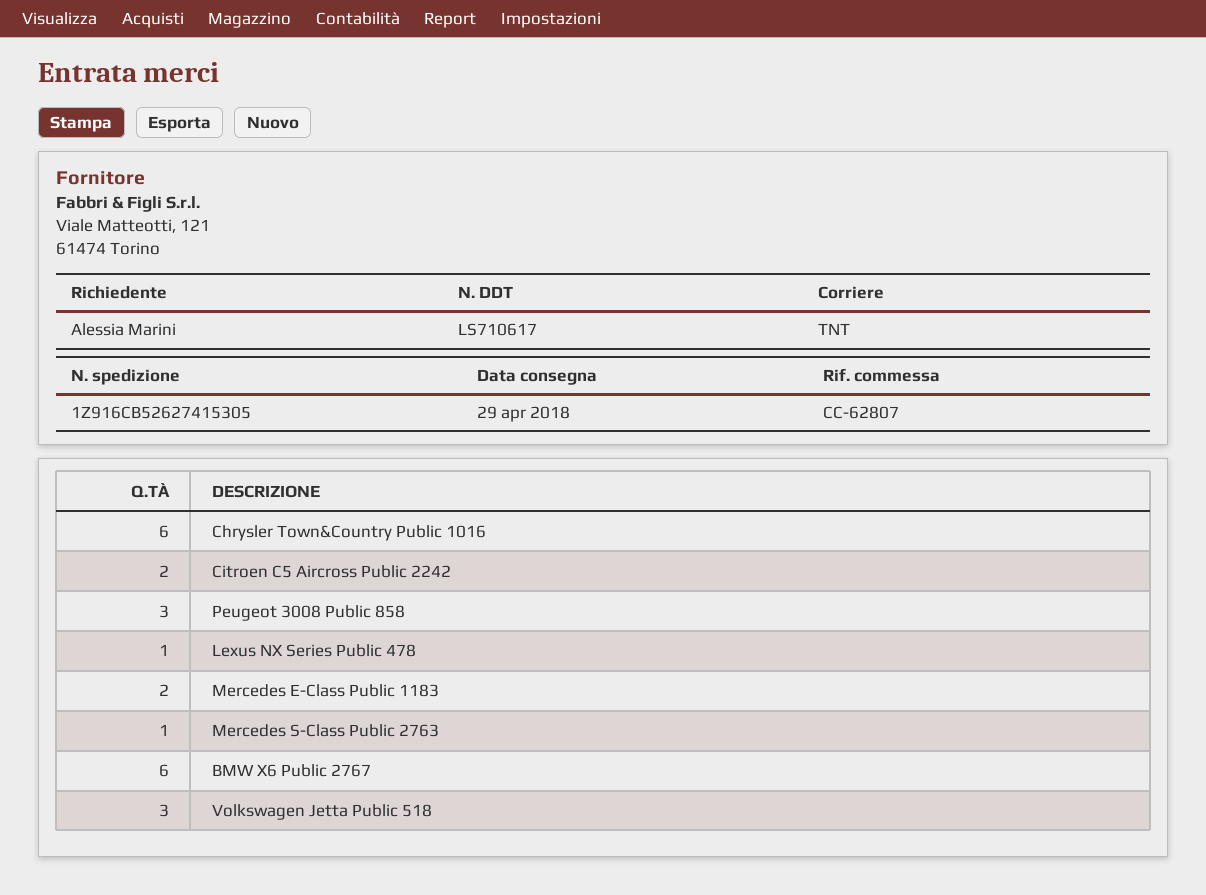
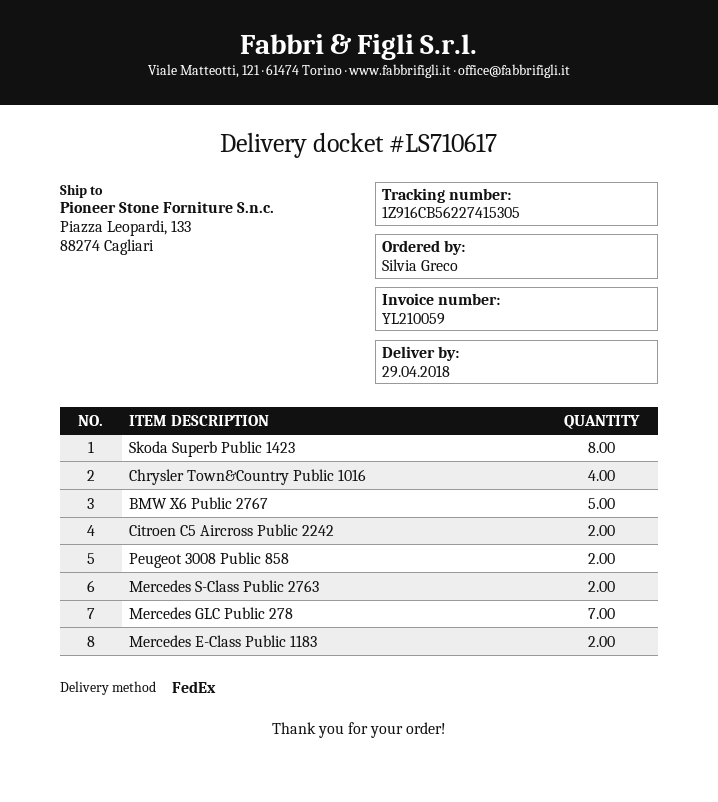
ordered by: Alessia Marini -> Silvia Greco
shipping method: TNT -> FedEx
tracking number: 1Z916CB52627415305 -> 1Z916CB56227415305
Chrysler Town&Country Public 1016: 6 -> 4
Peugeot 3008 Public 858: 3 -> 2
Lexus NX Series Public 478: 1 -> none
Mercedes S-Class Public 2763: 1 -> 2
BMW X6 Public 2767: 6 -> 5
Volkswagen Jetta Public 518: 3 -> none
Skoda Superb Public 1423: none -> 8
Mercedes GLC Public 278: none -> 7

